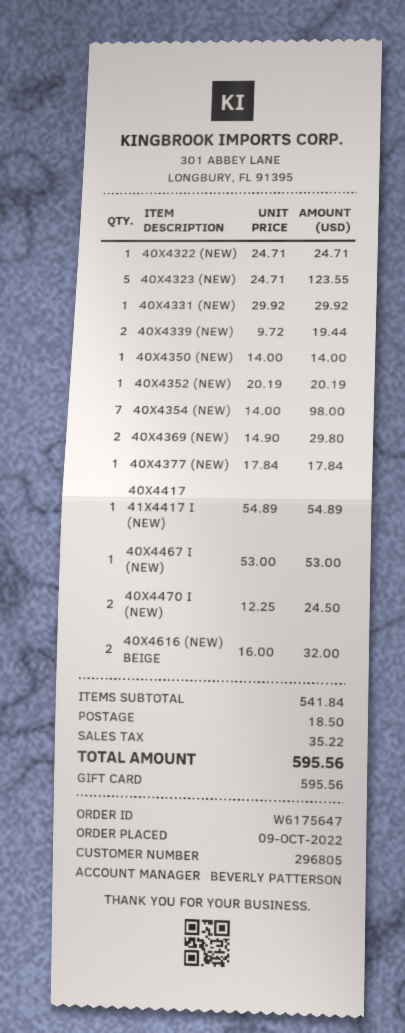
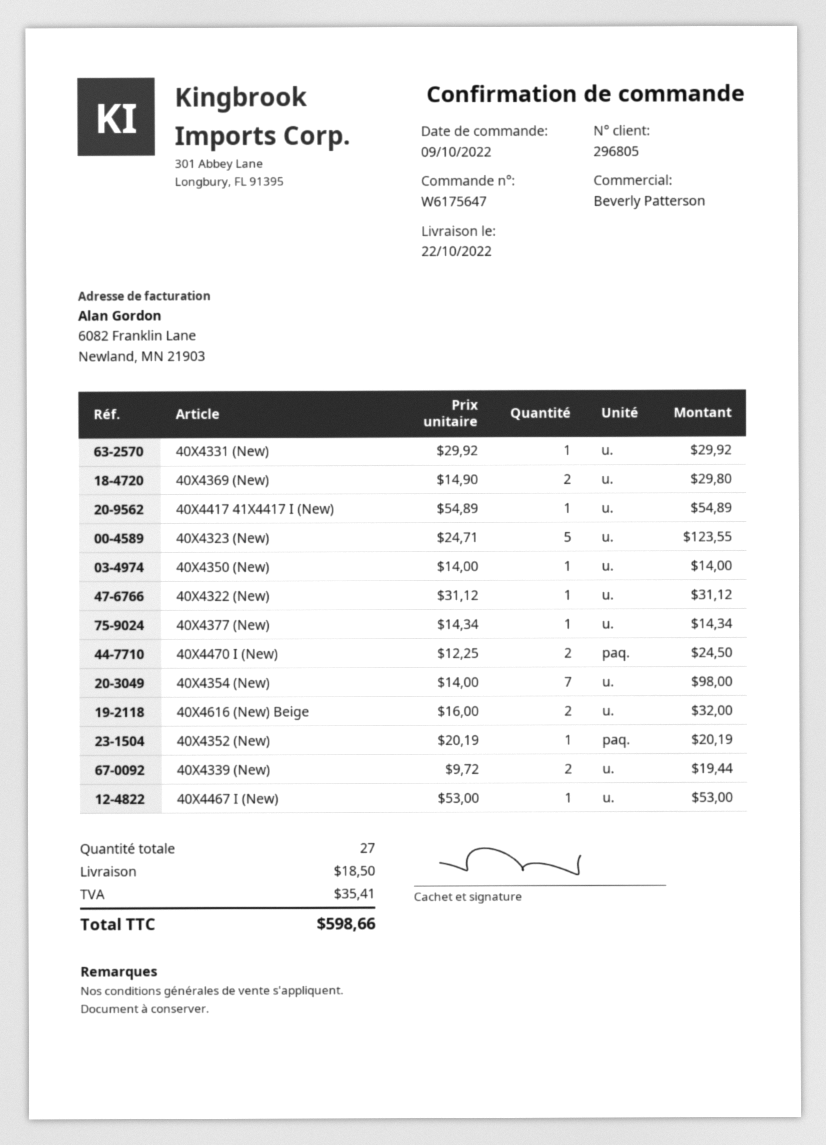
40X4322 (NEW): 1 x 24.71 = 24.71 -> 1 x 31.12 = 31.12
40X4377 (NEW): 1 x 17.84 = 17.84 -> 1 x 14.34 = 14.34
tax: 35.22 -> 35.41
total: 595.56 -> 598.66

